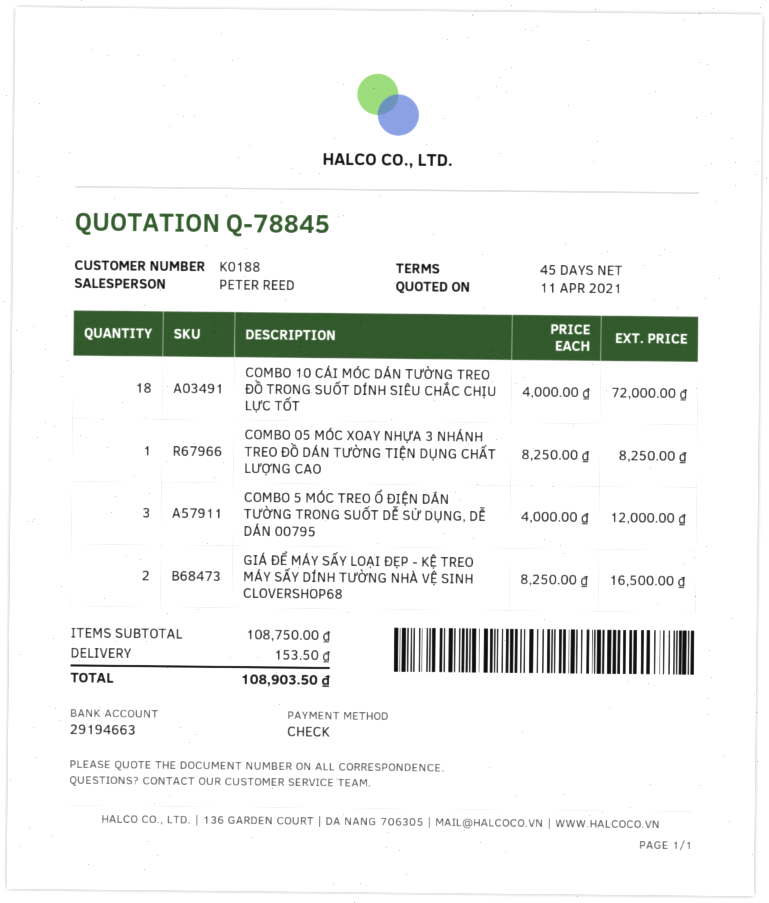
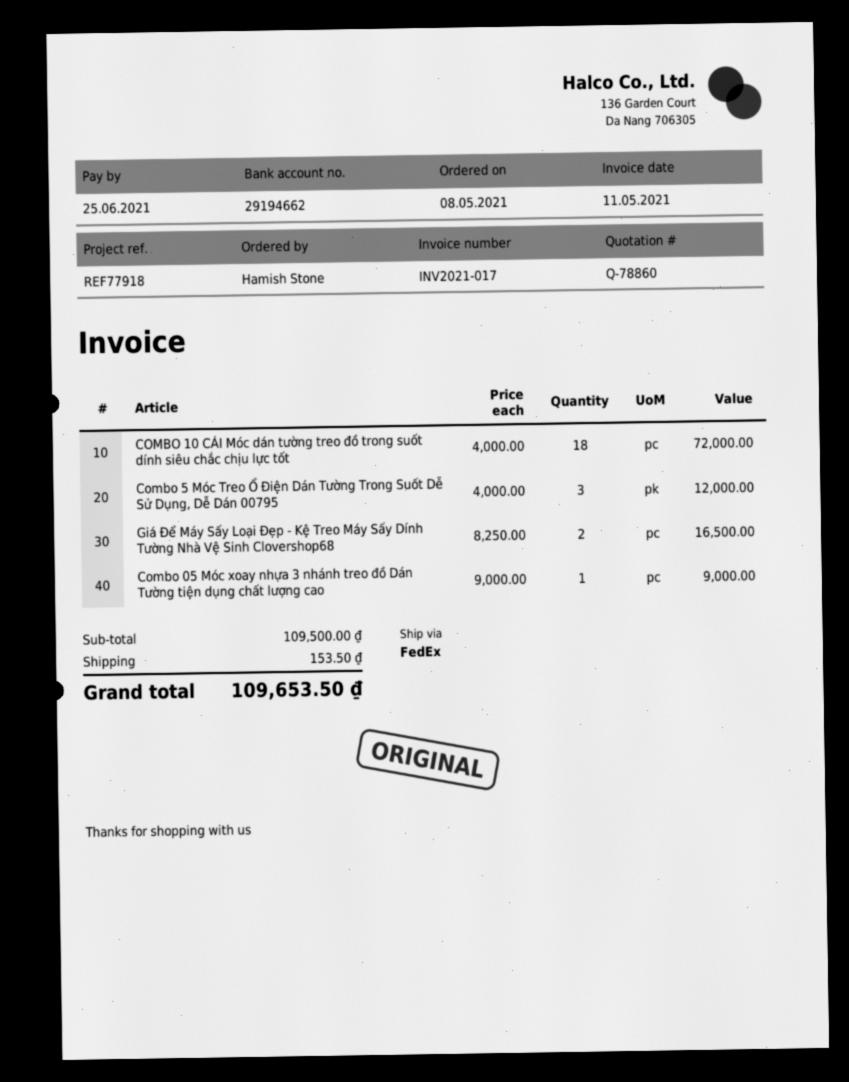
quote number: Q-78845 -> Q-78860
bank account: 29194663 -> 29194662
COMBO 05 MÓC XOAY NHỰA 3 NHÁNH TREO ĐỒ DÁN TƯỜNG TIỆN DỤNG CHẤT LƯỢNG CAO: 1 x 8250.00 = 8250.00 -> 1 x 9000.00 = 9000.00
subtotal: 108750.00 -> 109500.00
total: 108903.50 -> 109653.50

